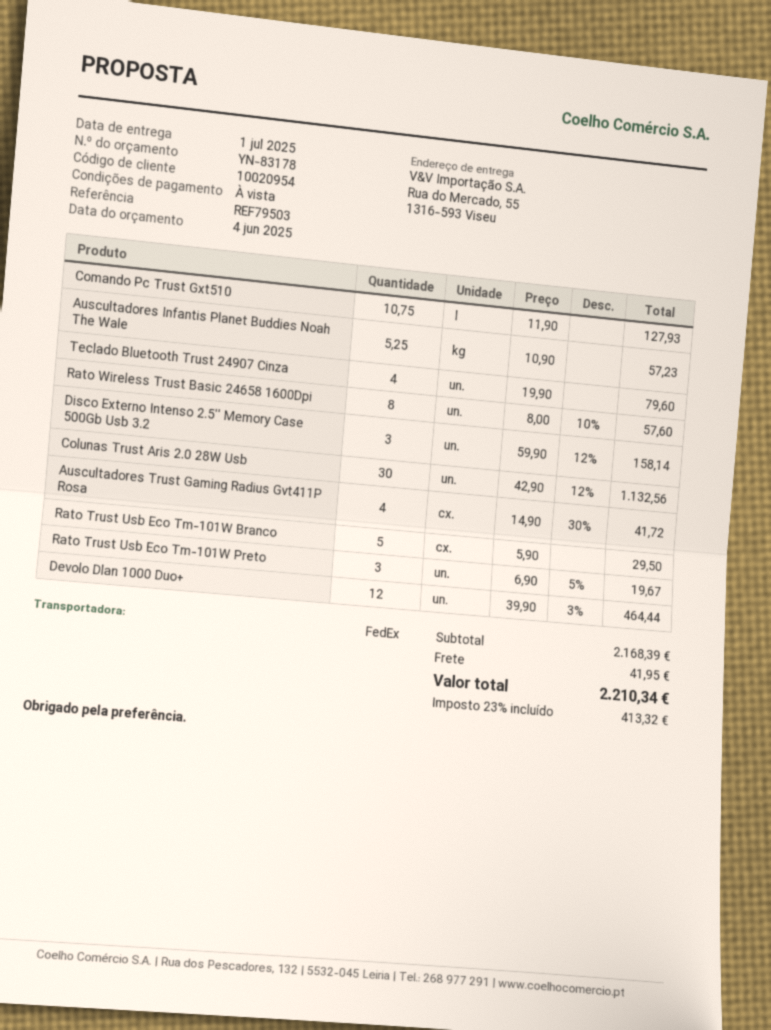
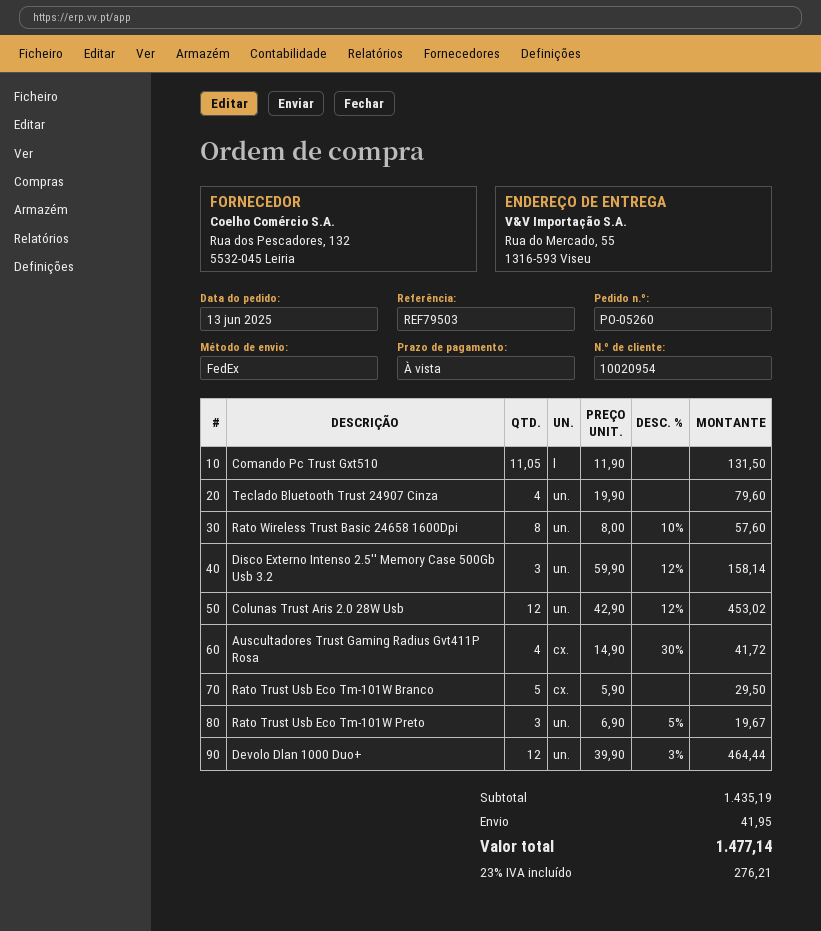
Comando Pc Trust Gxt510: 10.75 x 11.90 = 127.93 -> 11.05 x 11.90 = 131.50
Auscultadores Infantis Planet Buddies Noah The Wale: 5.25 x 10.90 = 57.23 -> none
Colunas Trust Aris 2.0 28W Usb: 30 x 42.90 - 12% = 1132.56 -> 12 x 42.90 - 12% = 453.02
subtotal: 2168.39 -> 1435.19
tax: 23% = 413.32 -> 23% = 276.21
total: 2210.34 -> 1477.14

